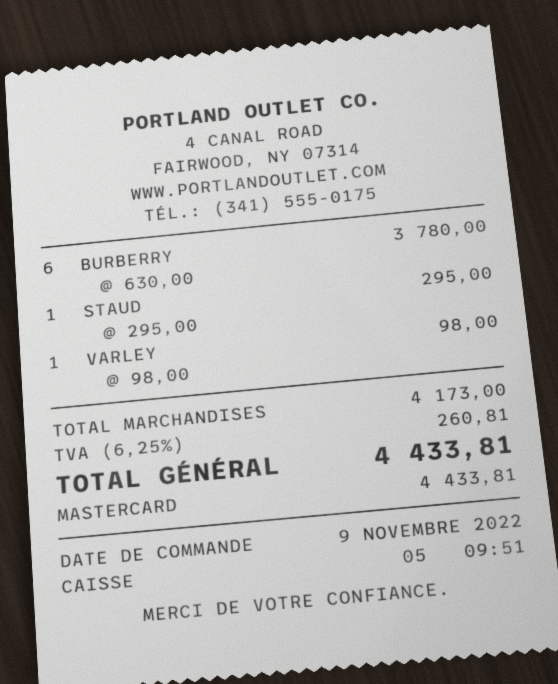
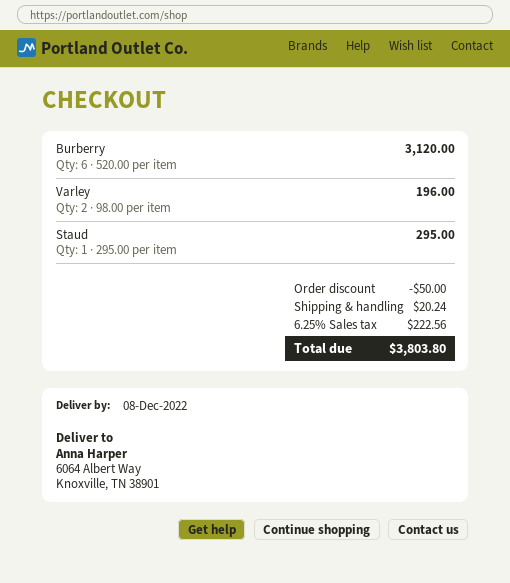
BURBERRY: 6 x 630.00 = 3780.00 -> 6 x 520.00 = 3120.00
VARLEY: 1 x 98.00 = 98.00 -> 2 x 98.00 = 196.00
discount: none -> 50.00
shipping: none -> 20.24
tax: 6.25% = 260.81 -> 6.25% = 222.56
total: 4433.81 -> 3803.80

